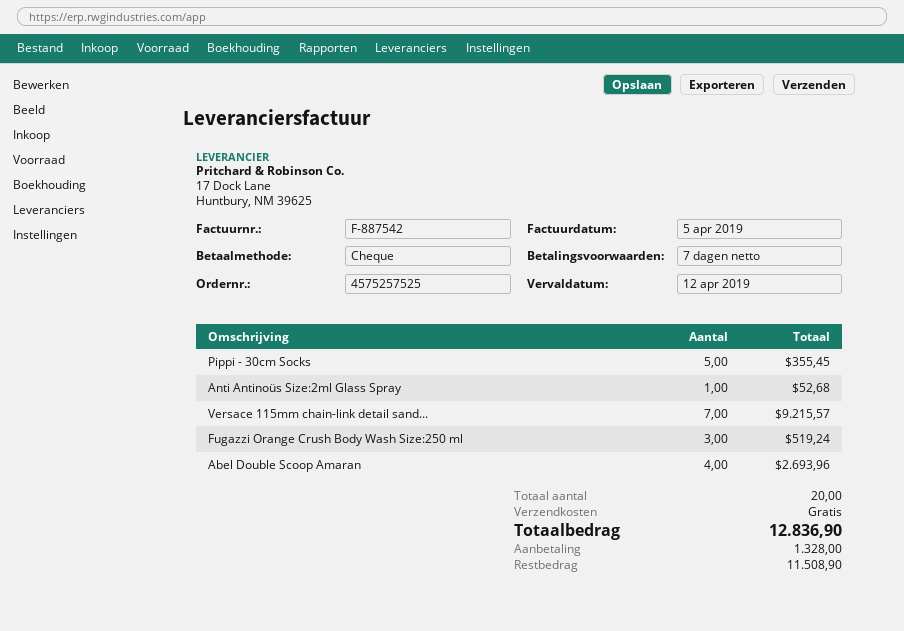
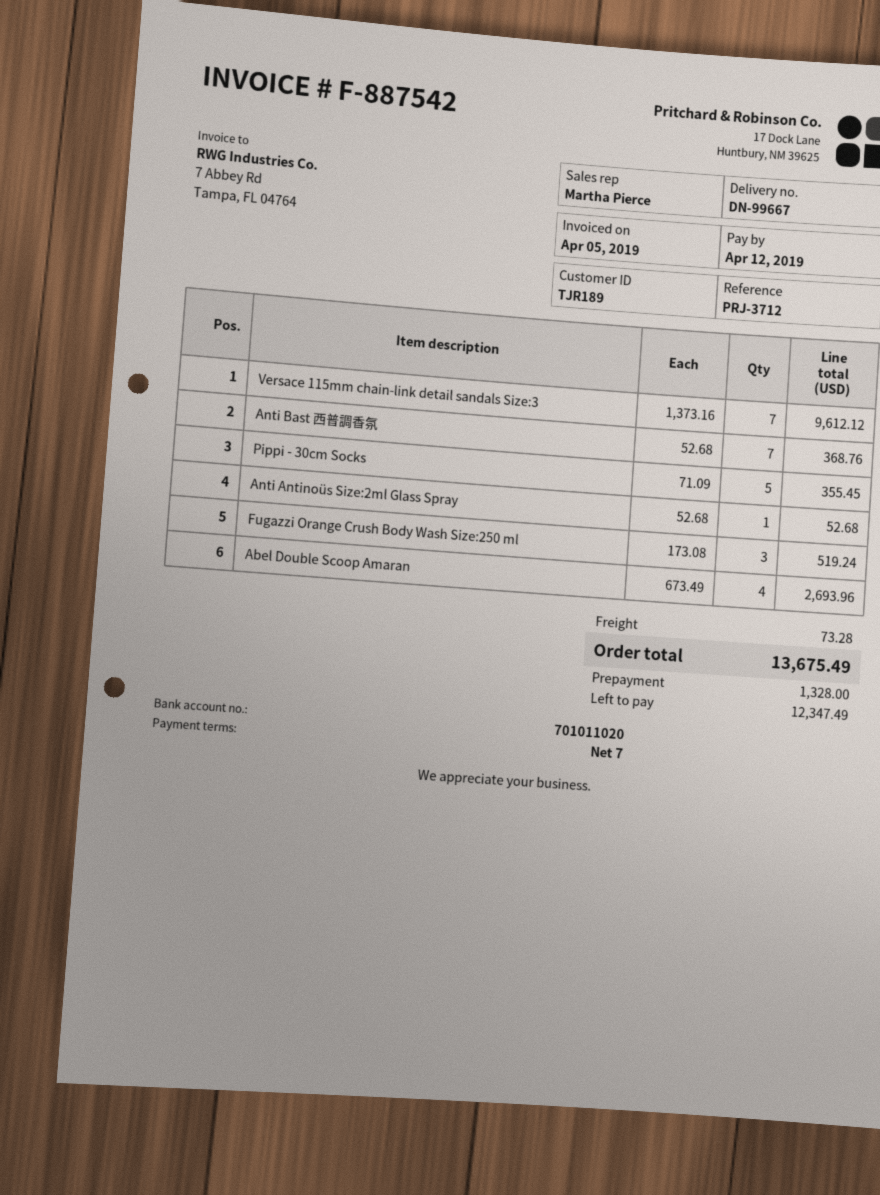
Versace 115mm chain-link detail sand...: 7 for 9215.57 -> 7 for 9612.12
Anti Bast 西普調香氛: none -> 7 for 368.76
shipping: 0.00 -> 73.28
total: 12836.90 -> 13675.49
balance: 11508.90 -> 12347.49

